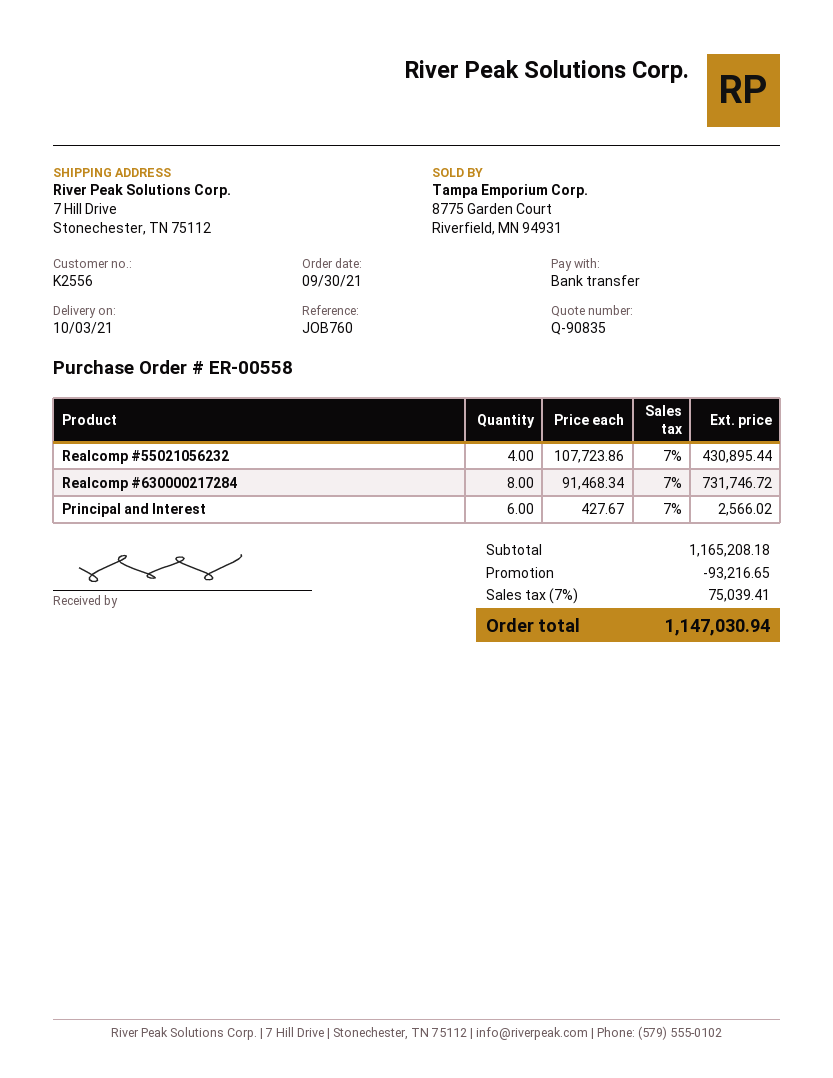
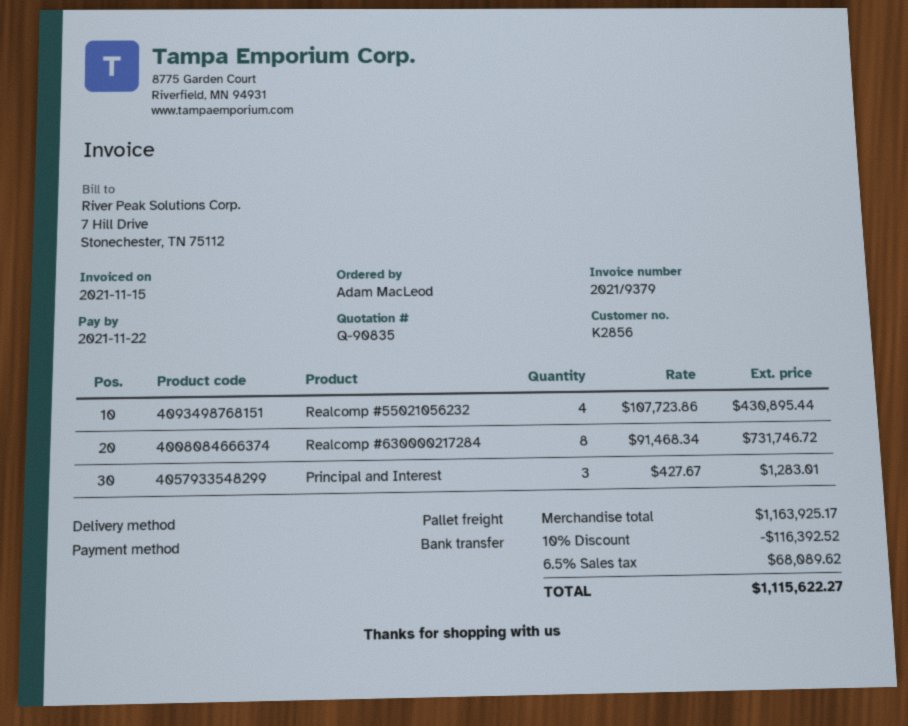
customer number: K2556 -> K2856
Principal and Interest: 6 x 427.67 = 2566.02 -> 3 x 427.67 = 1283.01
subtotal: 1165208.18 -> 1163925.17
discount: 93216.65 -> 116392.52
tax: 7% = 75039.41 -> 6.5% = 68089.62
total: 1147030.94 -> 1115622.27

